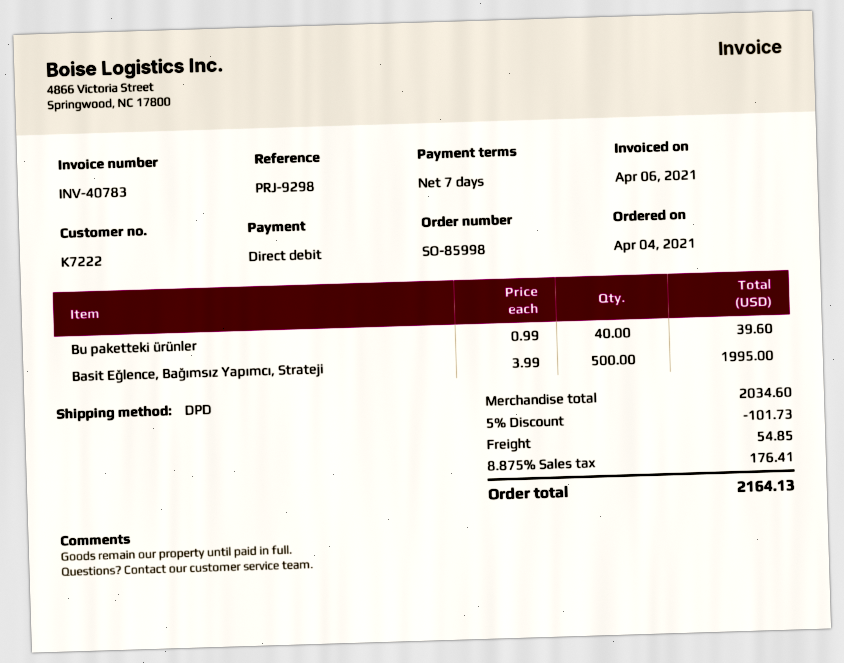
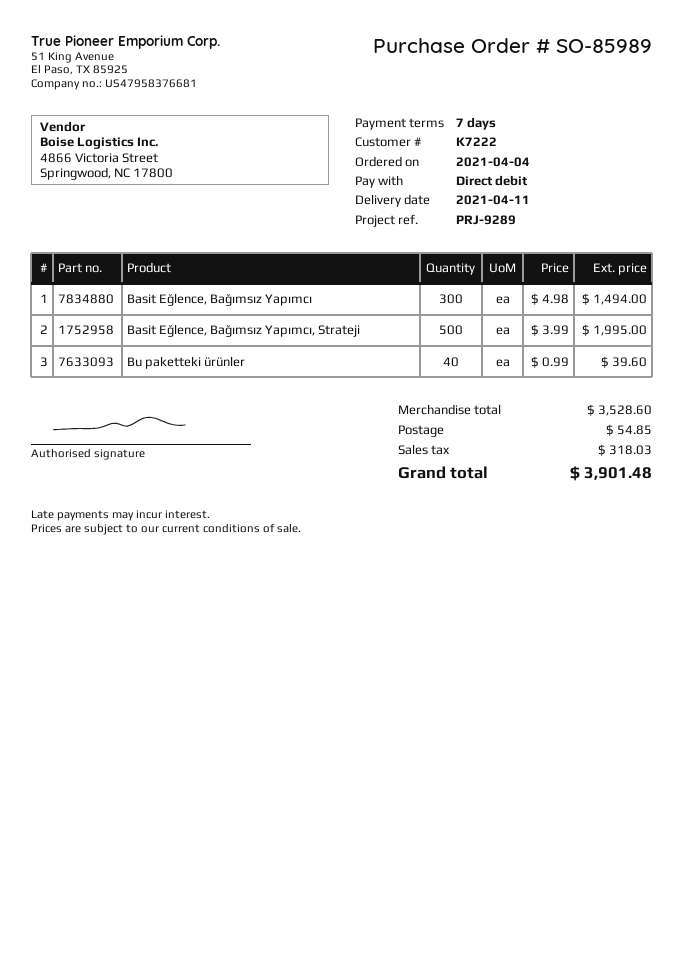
order number: SO-85998 -> SO-85989
reference: PRJ-9298 -> PRJ-9289
Basit Eğlence, Bağımsız Yapımcı: none -> 300 x 4.98 = 1494.00
subtotal: 2034.60 -> 3528.60
discount: 5% = 101.73 -> none
tax: 176.41 -> 318.03
total: 2164.13 -> 3901.48

